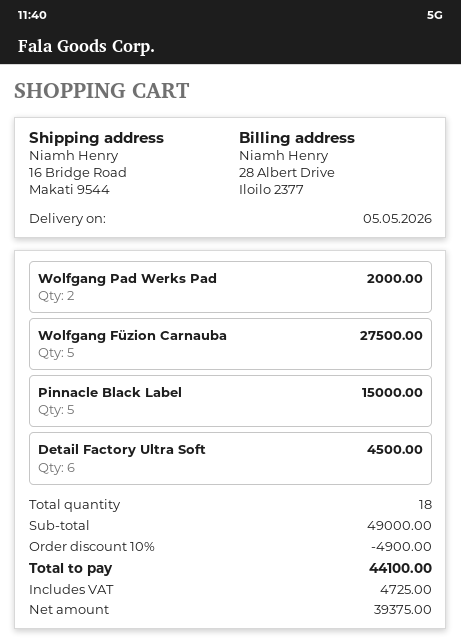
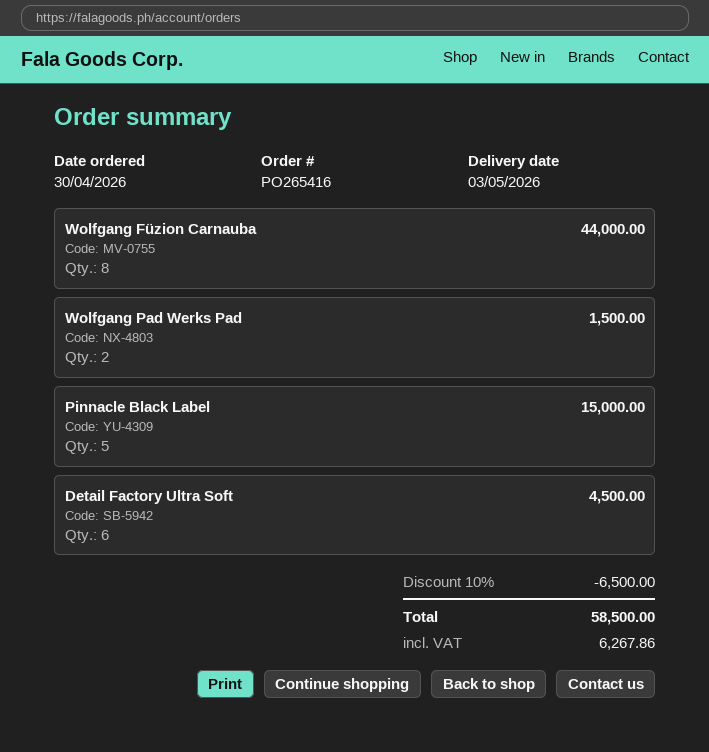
delivery date: 2026-05-05 -> 2026-05-03
Wolfgang Pad Werks Pad: 2 for 2000.00 -> 2 for 1500.00
Wolfgang Füzion Carnauba: 5 for 27500.00 -> 8 for 44000.00
discount: 10% = 4900.00 -> 10% = 6500.00
tax: 4725.00 -> 6267.86
total: 44100.00 -> 58500.00

